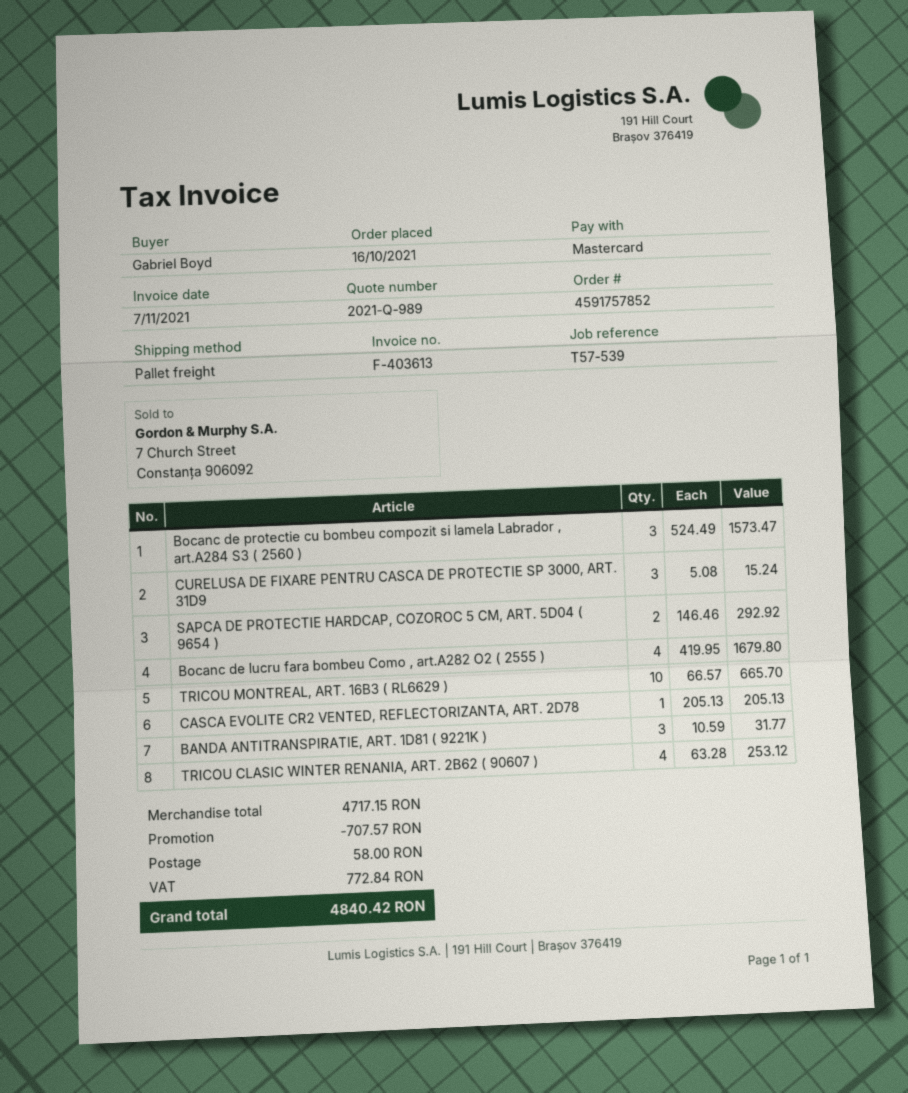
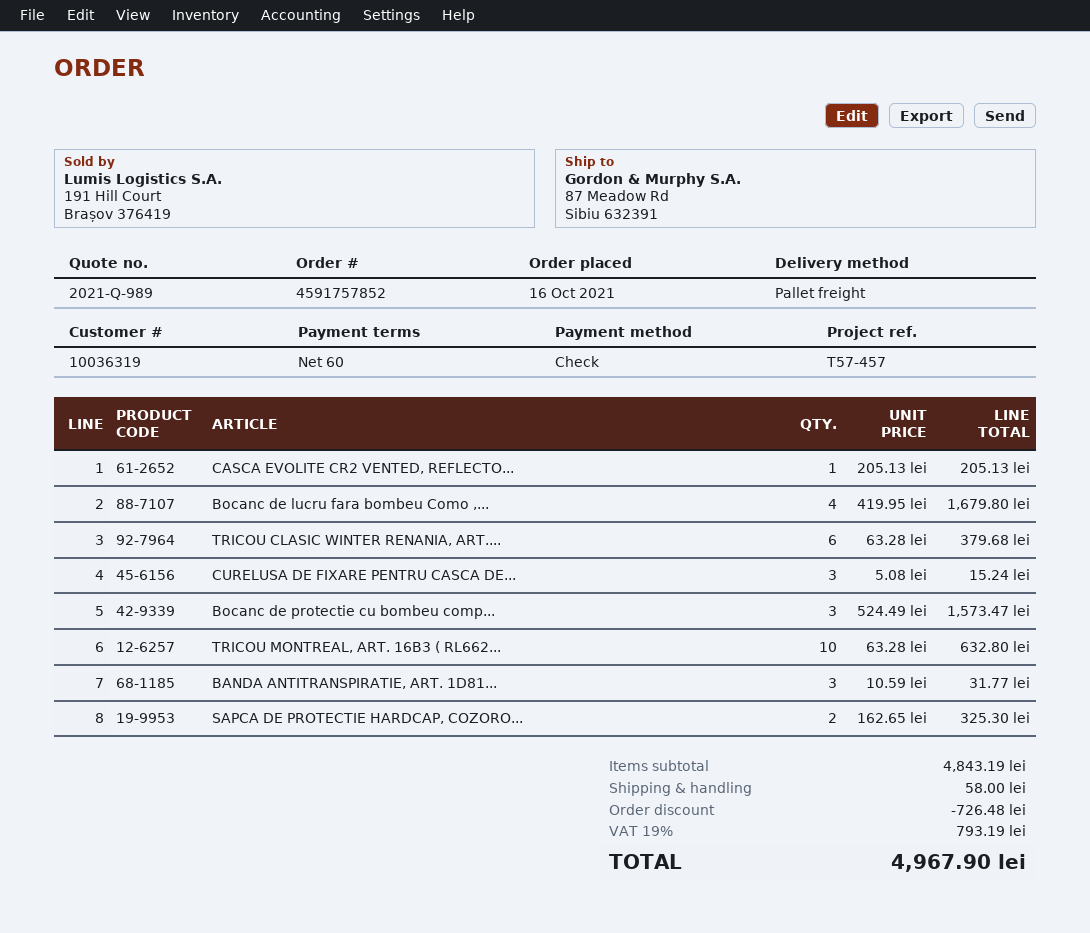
reference: T57-539 -> T57-457
payment method: Mastercard -> cheque
SAPCA DE PROTECTIE HARDCAP, COZOROC 5 CM, ART. 5D04 ( 9654 ): 2 x 146.46 = 292.92 -> 2 x 162.65 = 325.30
TRICOU MONTREAL, ART. 16B3 ( RL6629 ): 10 x 66.57 = 665.70 -> 10 x 63.28 = 632.80
TRICOU CLASIC WINTER RENANIA, ART. 2B62 ( 90607 ): 4 x 63.28 = 253.12 -> 6 x 63.28 = 379.68
subtotal: 4717.15 -> 4843.19
discount: 707.57 -> 726.48
tax: 772.84 -> 793.19
total: 4840.42 -> 4967.90

